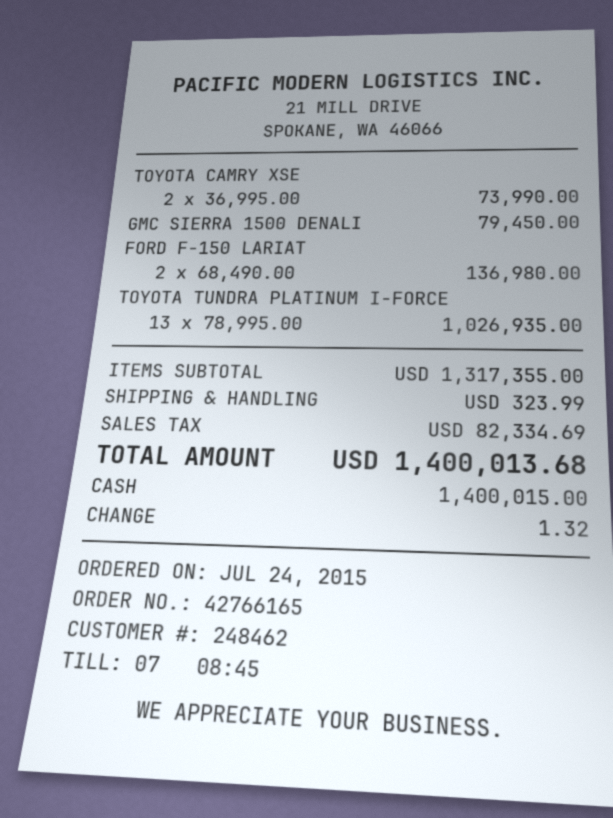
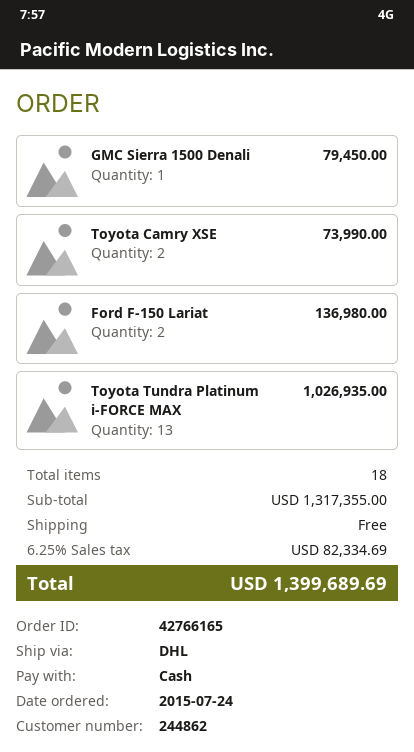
customer number: 248462 -> 244862
shipping: 323.99 -> 0.00
total: 1400013.68 -> 1399689.69

